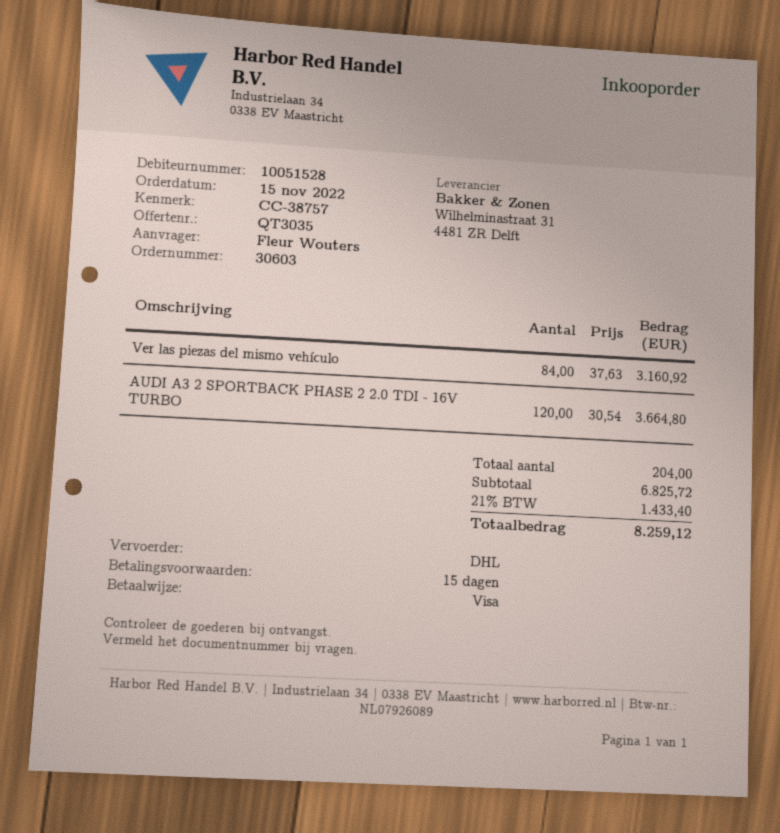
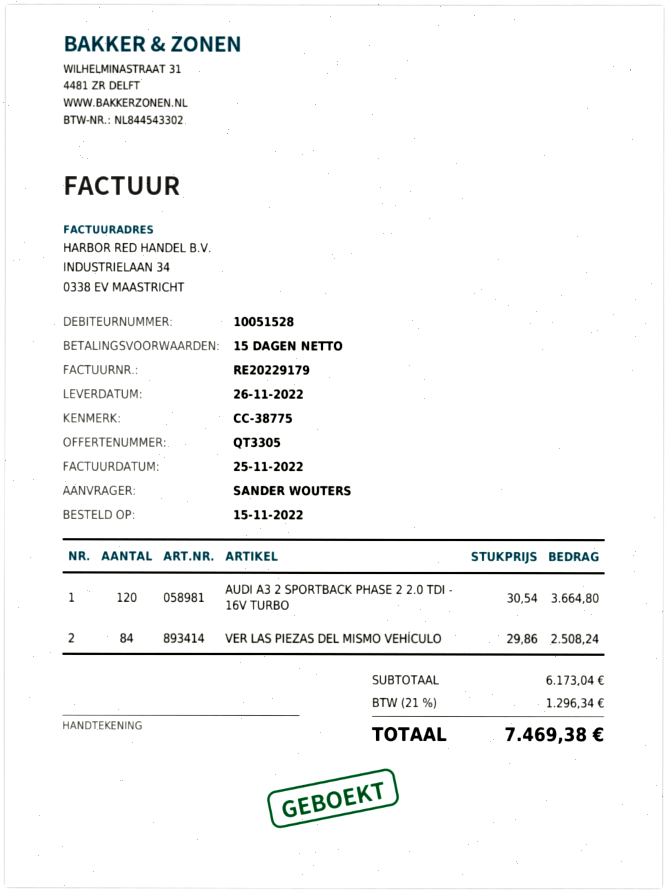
quote number: QT3035 -> QT3305
reference: CC-38757 -> CC-38775
ordered by: Fleur Wouters -> SANDER WOUTERS
Ver las piezas del mismo vehículo: 84 x 37.63 = 3160.92 -> 84 x 29.86 = 2508.24
subtotal: 6825.72 -> 6173.04
tax: 21% = 1433.40 -> 21% = 1296.34
total: 8259.12 -> 7469.38

